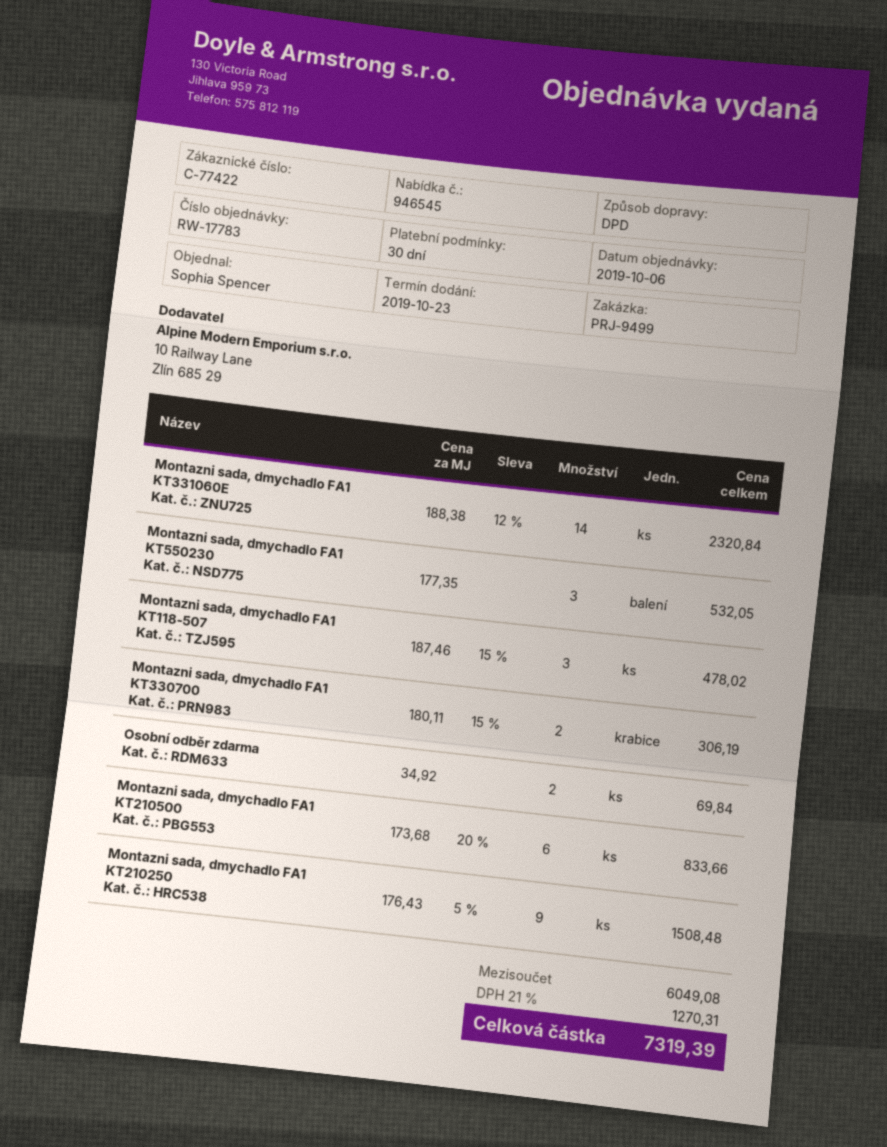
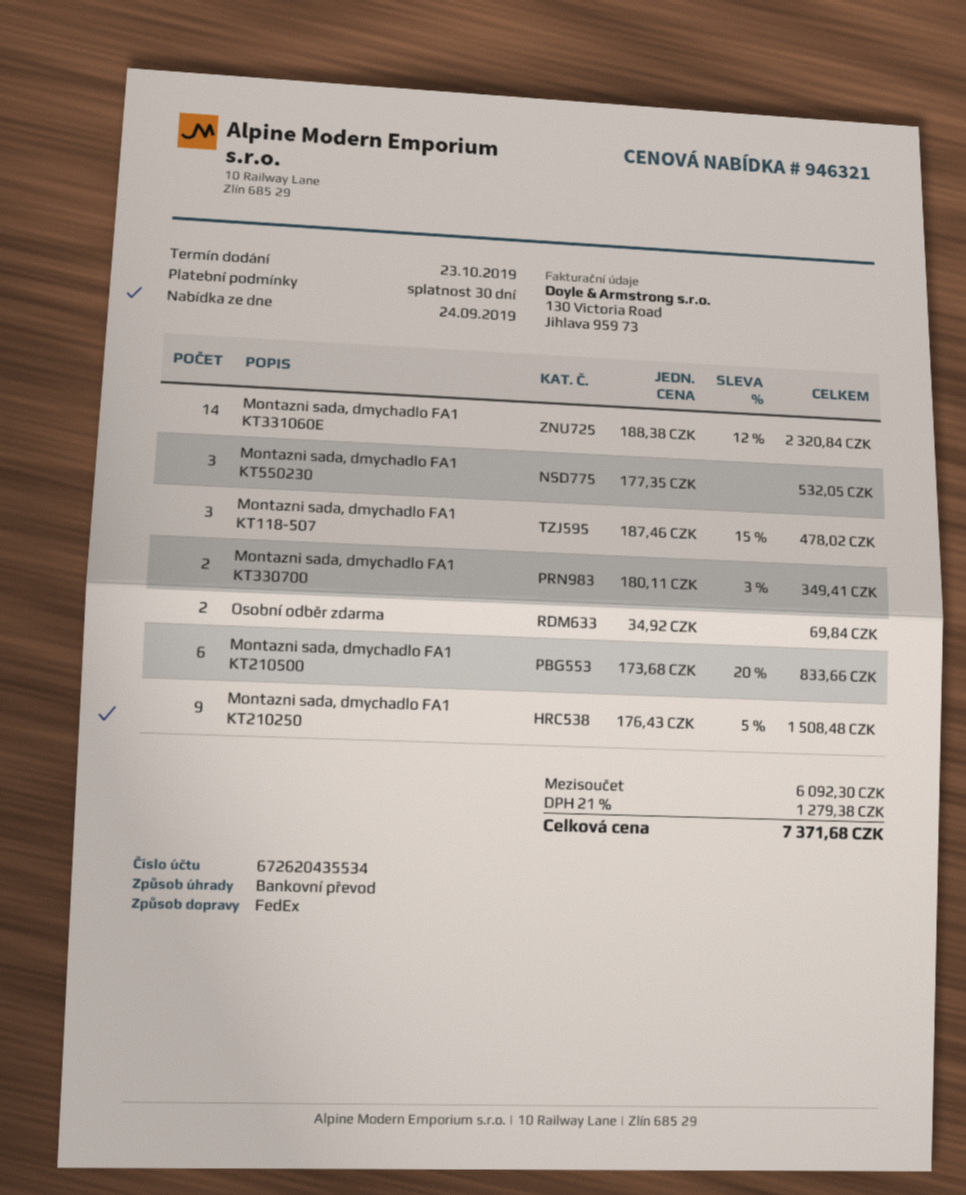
quote number: 946545 -> 946321
shipping method: DPD -> FedEx
Montazni sada, dmychadlo FA1 KT330700: 2 x 180.11 - 15% = 306.19 -> 2 x 180.11 - 3% = 349.41
subtotal: 6049.08 -> 6092.30
tax: 21% = 1270.31 -> 21% = 1279.38
total: 7319.39 -> 7371.68

